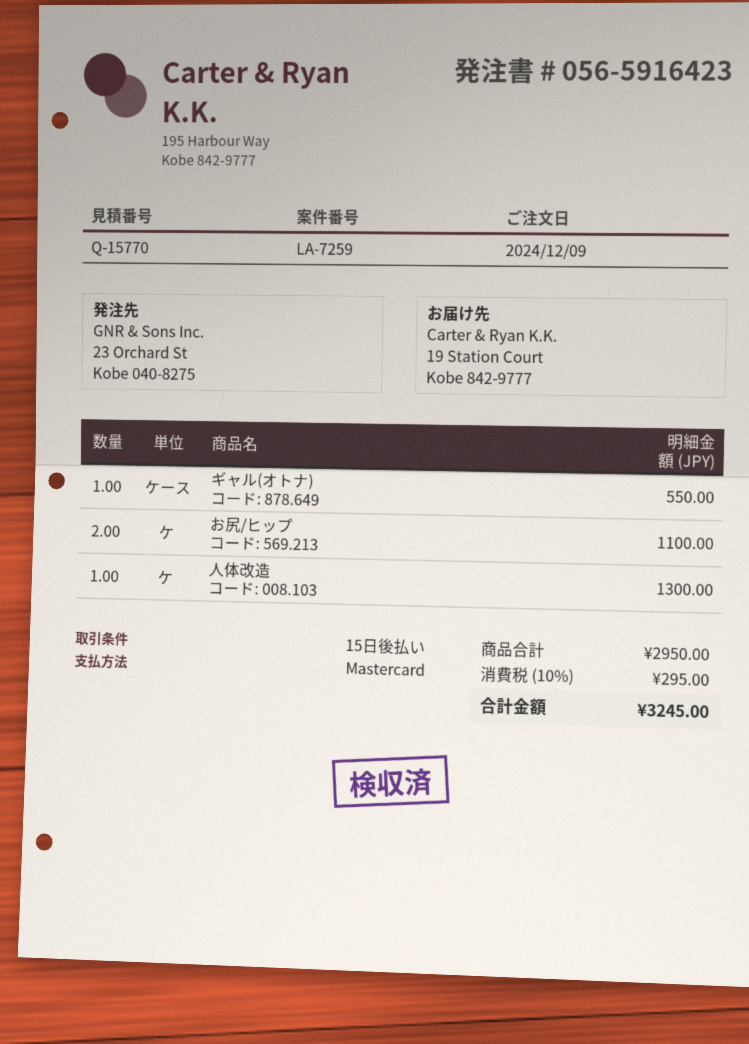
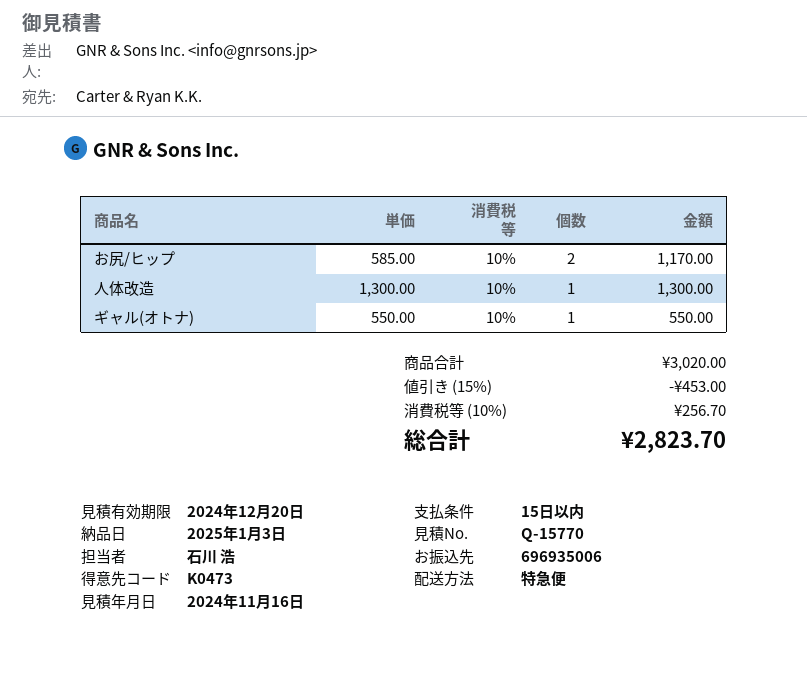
お尻/ヒップ: 2 for 1100.00 -> 2 for 1170.00
subtotal: 2950.00 -> 3020.00
discount: none -> 15% = 453.00
tax: 10% = 295.00 -> 10% = 256.70
total: 3245.00 -> 2823.70

